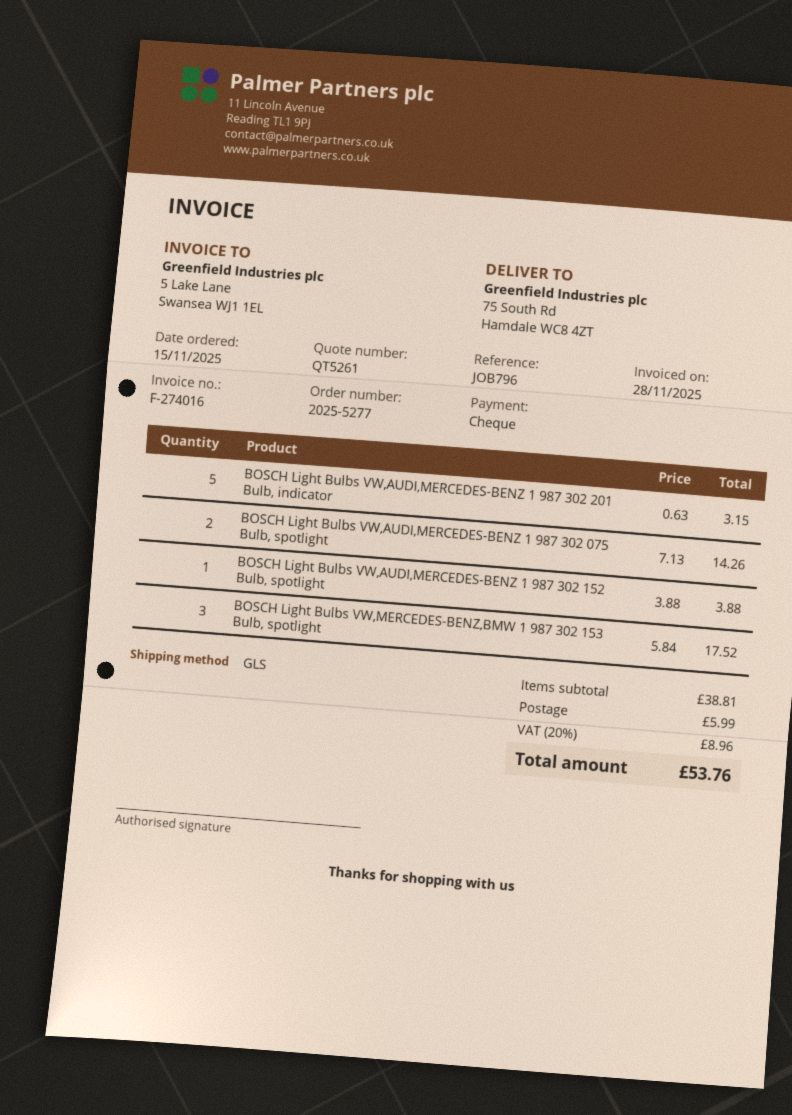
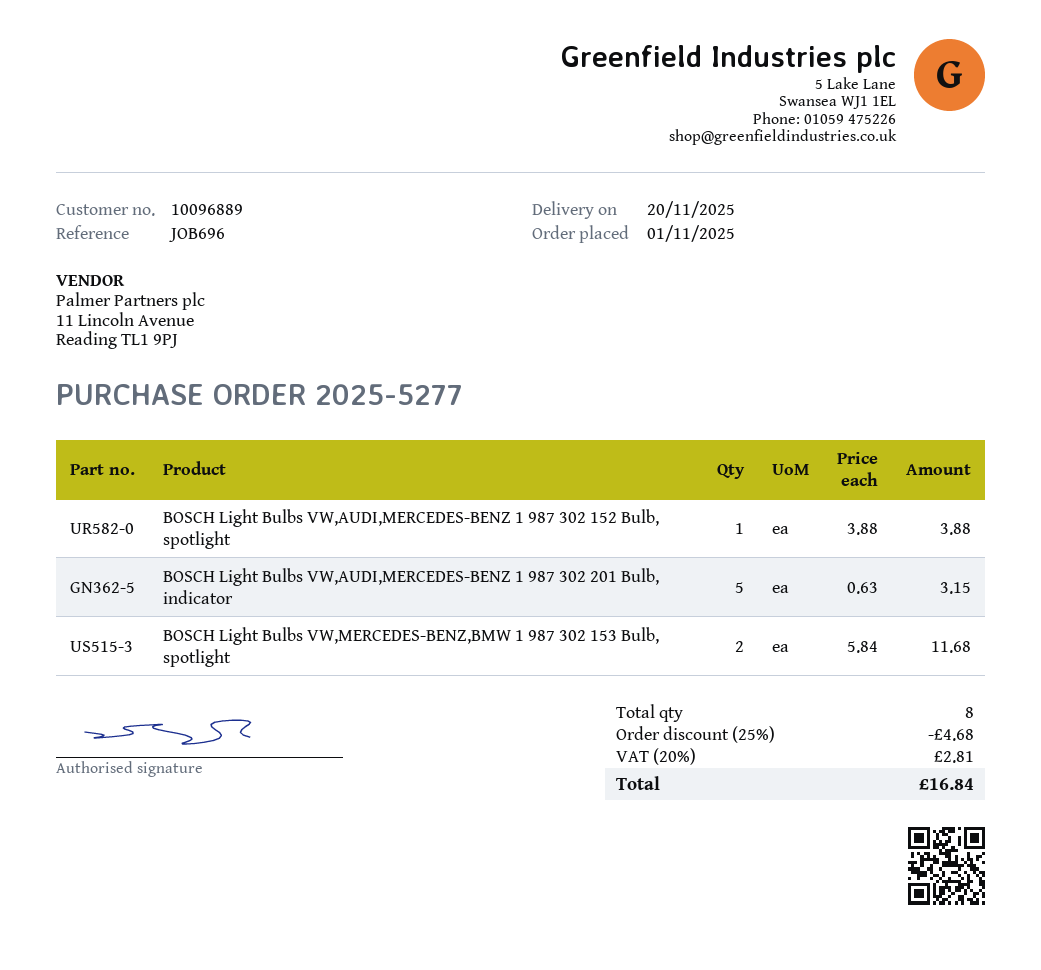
order date: 2025-11-15 -> 2025-11-01
reference: JOB796 -> JOB696
BOSCH Light Bulbs VW,AUDI,MERCEDES-BENZ 1 987 302 075 Bulb, spotlight: 2 x 7.13 = 14.26 -> none
BOSCH Light Bulbs VW,MERCEDES-BENZ,BMW 1 987 302 153 Bulb, spotlight: 3 x 5.84 = 17.52 -> 2 x 5.84 = 11.68
discount: none -> 25% = 4.68
shipping: 5.99 -> none
tax: 20% = 8.96 -> 20% = 2.81
total: 53.76 -> 16.84

